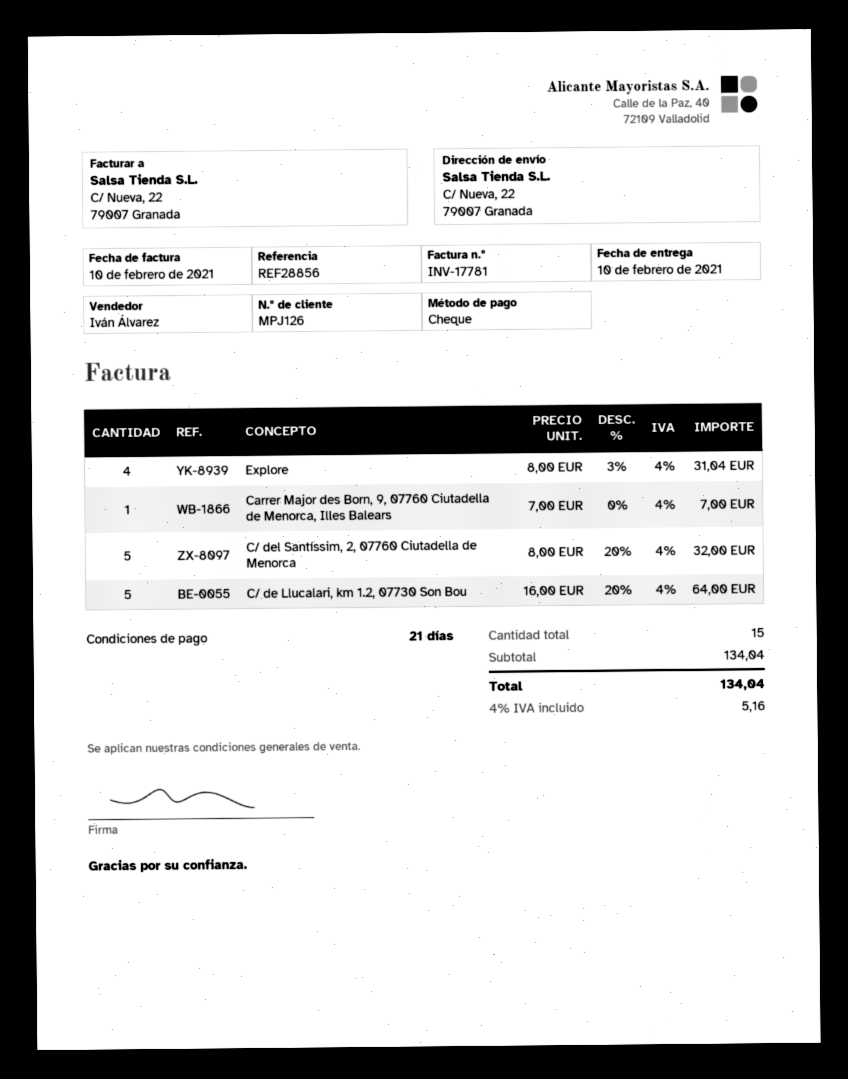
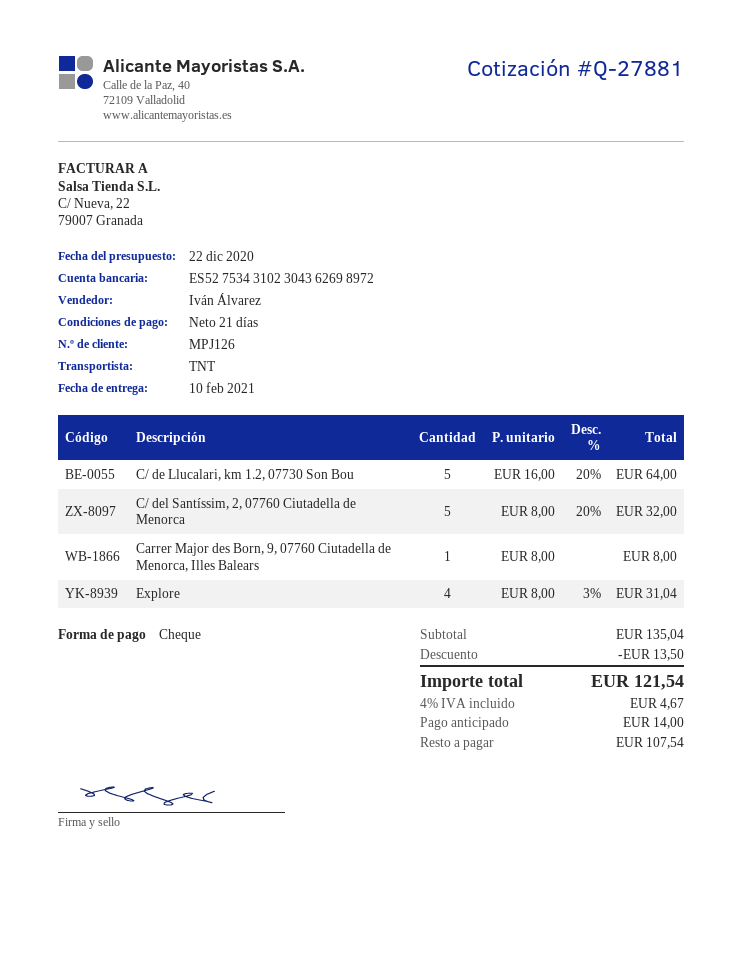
Carrer Major des Born, 9, 07760 Ciutadella de Menorca, Illes Balears: 1 x 7.00 = 7.00 -> 1 x 8.00 = 8.00
subtotal: 134.04 -> 135.04
discount: none -> 13.50
tax: 4% = 5.16 -> 4% = 4.67
total: 134.04 -> 121.54

